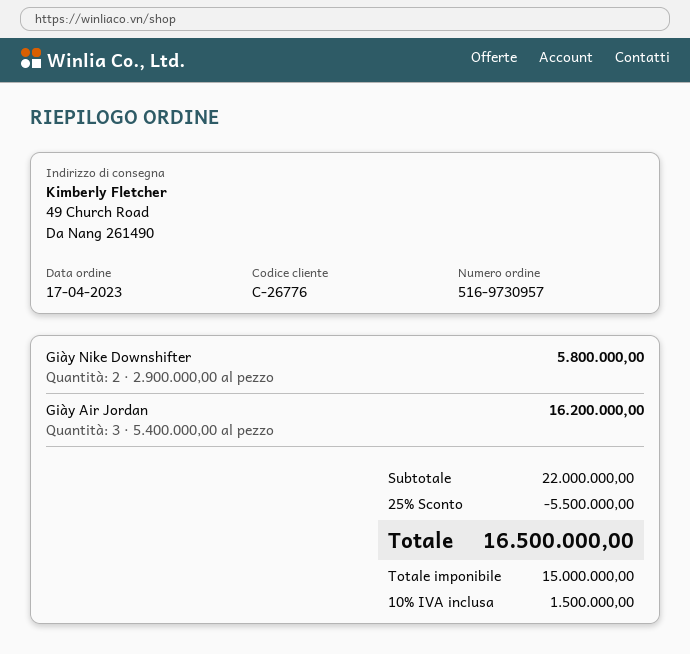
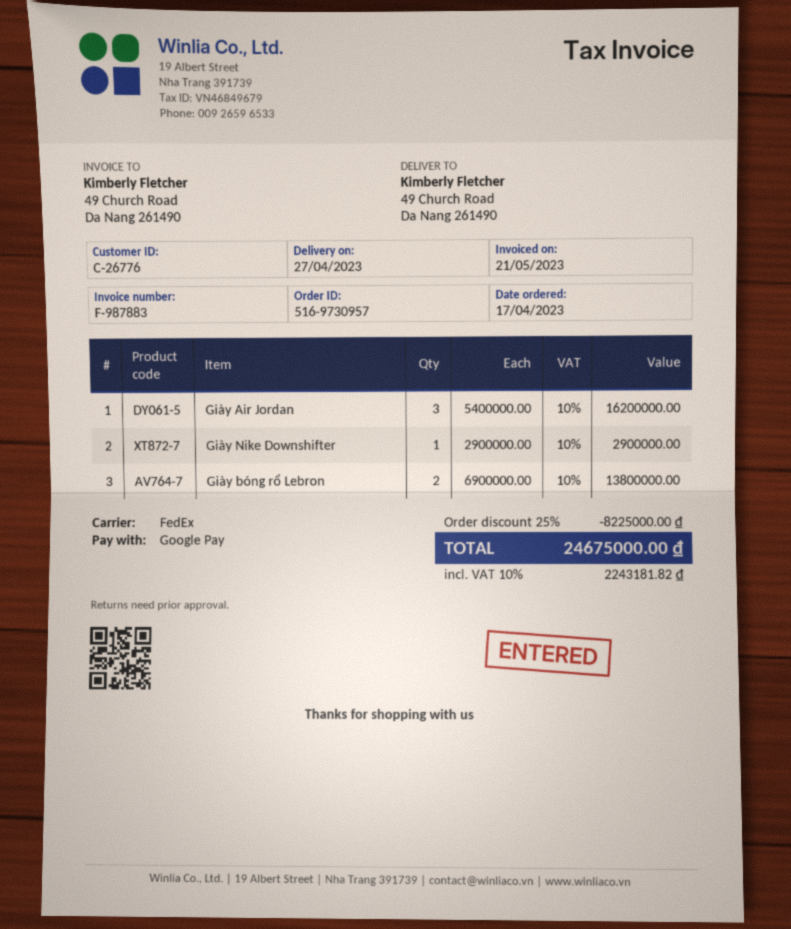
Giày Nike Downshifter: 2 x 2900000.00 = 5800000.00 -> 1 x 2900000.00 = 2900000.00
Giày bóng rổ Lebron: none -> 2 x 6900000.00 = 13800000.00
discount: 25% = 5500000.00 -> 25% = 8225000.00
tax: 10% = 1500000.00 -> 10% = 2243181.82
total: 16500000.00 -> 24675000.00

